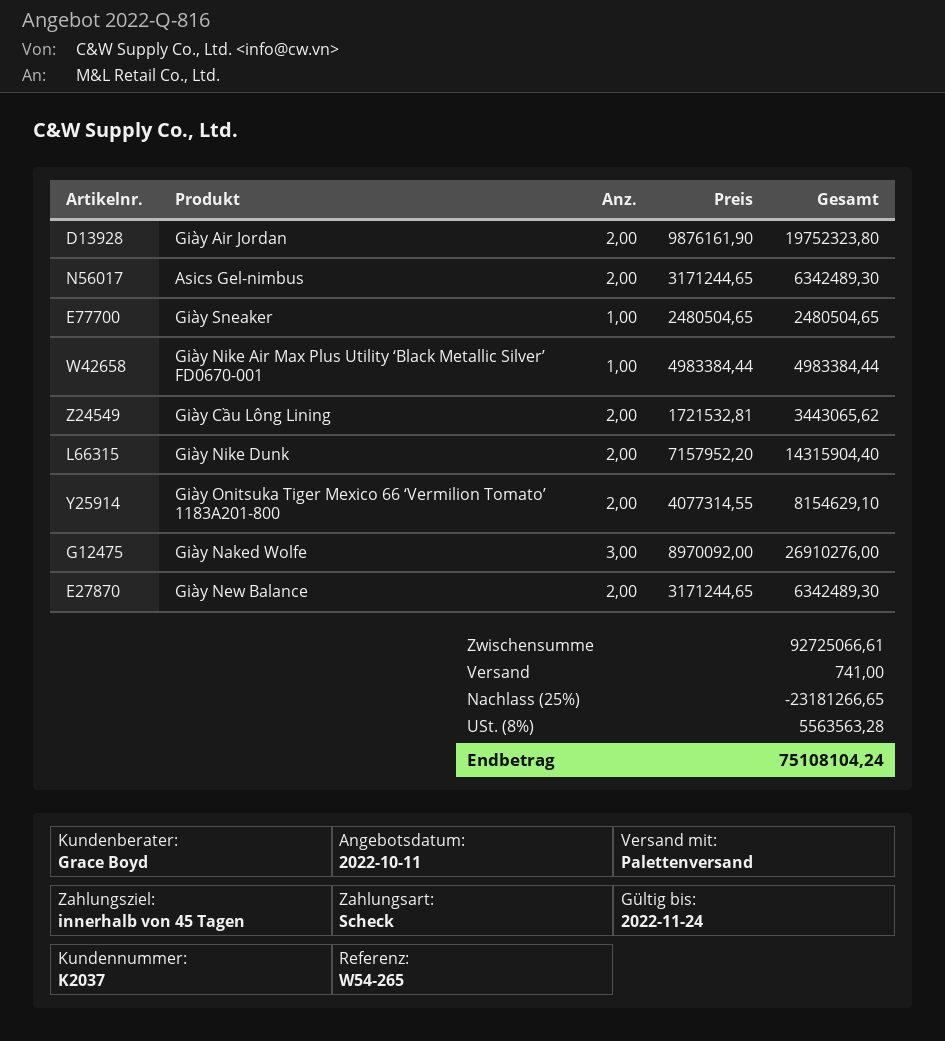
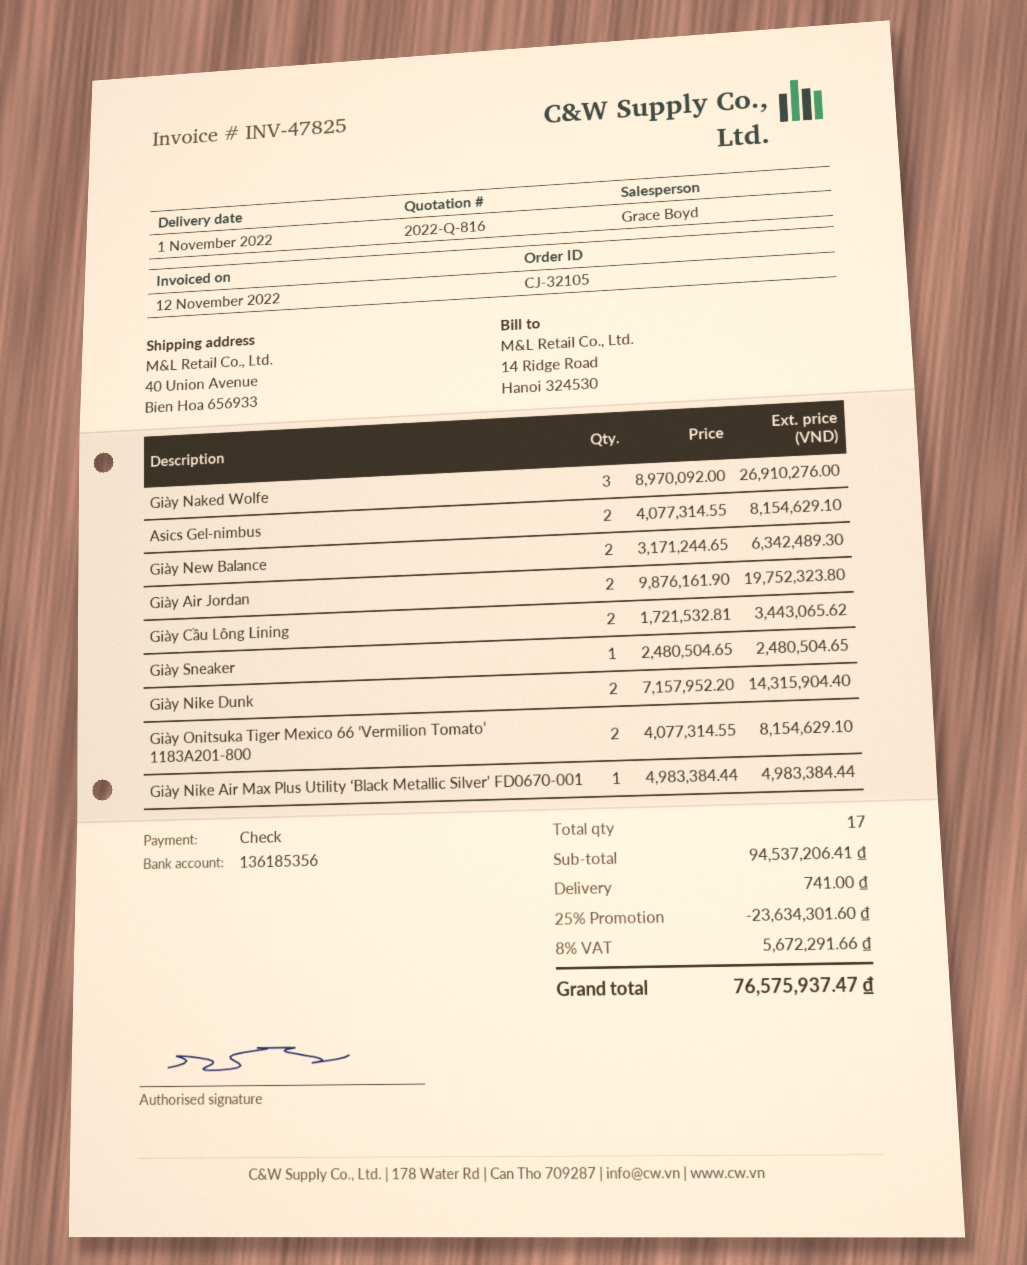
Asics Gel-nimbus: 2 x 3171244.65 = 6342489.30 -> 2 x 4077314.55 = 8154629.10
subtotal: 92725066.61 -> 94537206.41
discount: 25% = 23181266.65 -> 25% = 23634301.60
tax: 8% = 5563563.28 -> 8% = 5672291.66
total: 75108104.24 -> 76575937.47

